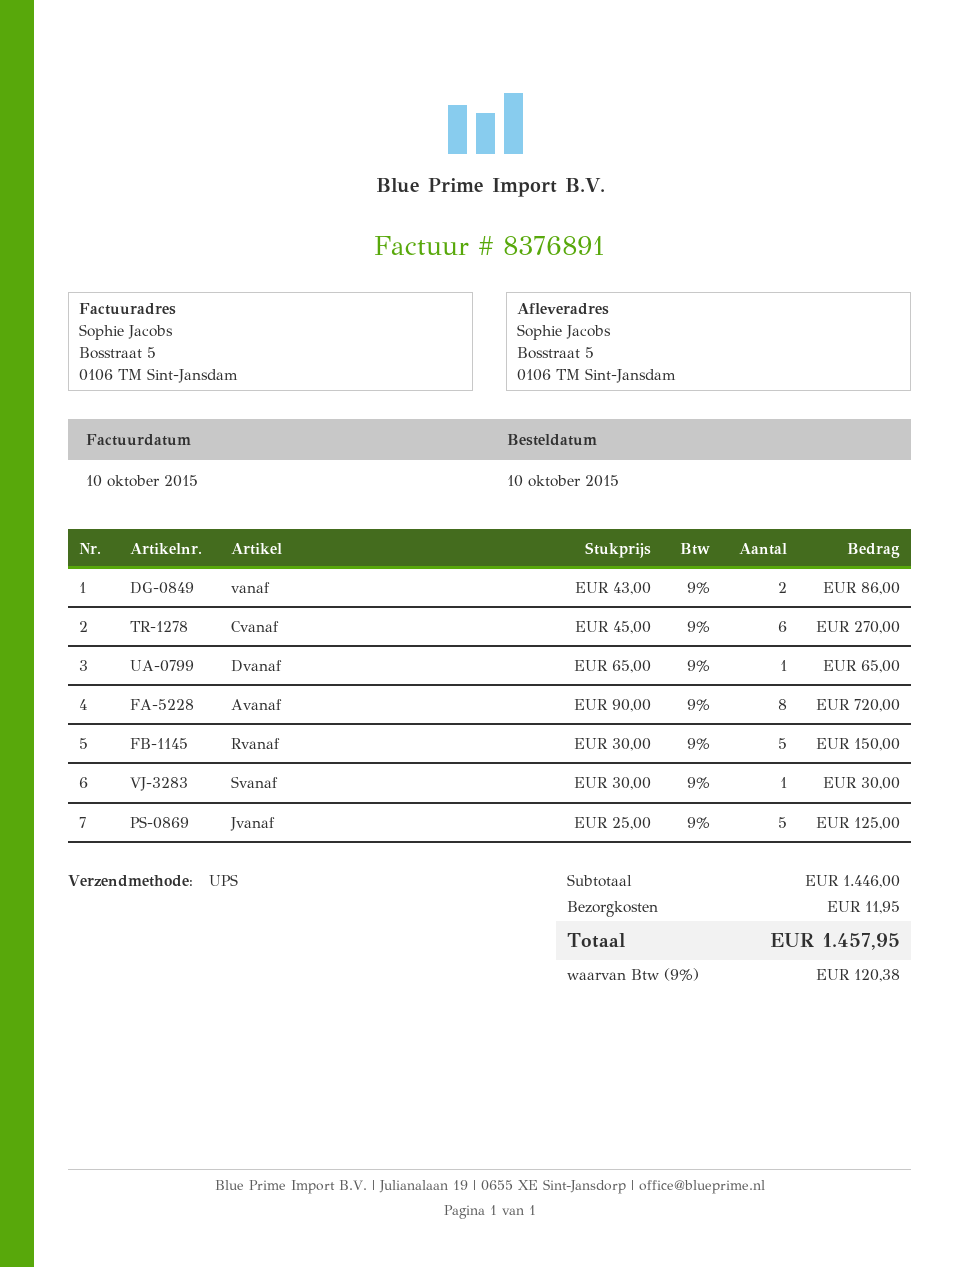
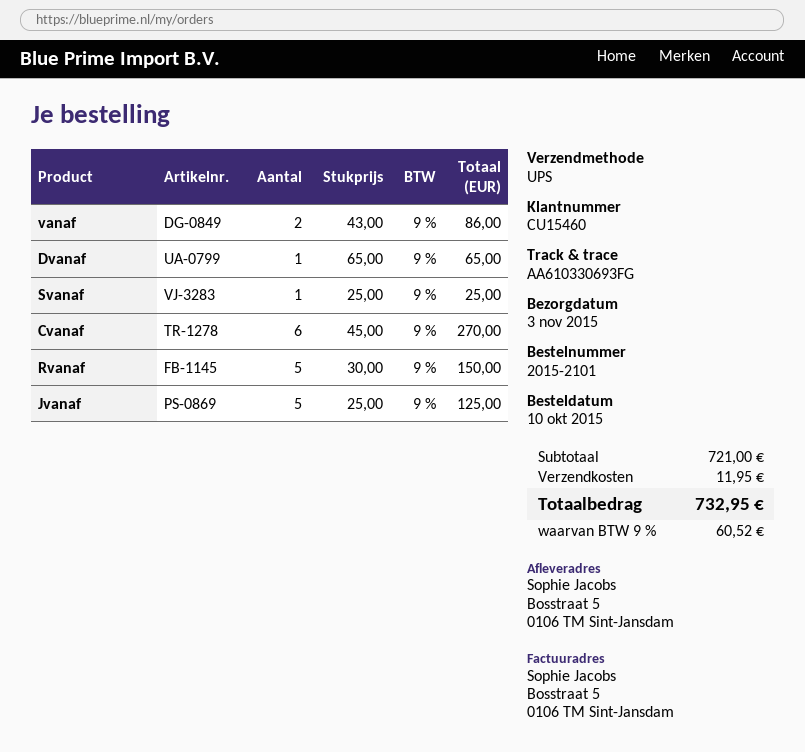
Avanaf: 8 x 90.00 = 720.00 -> none
Svanaf: 1 x 30.00 = 30.00 -> 1 x 25.00 = 25.00
subtotal: 1446.00 -> 721.00
tax: 9% = 120.38 -> 9% = 60.52
total: 1457.95 -> 732.95

